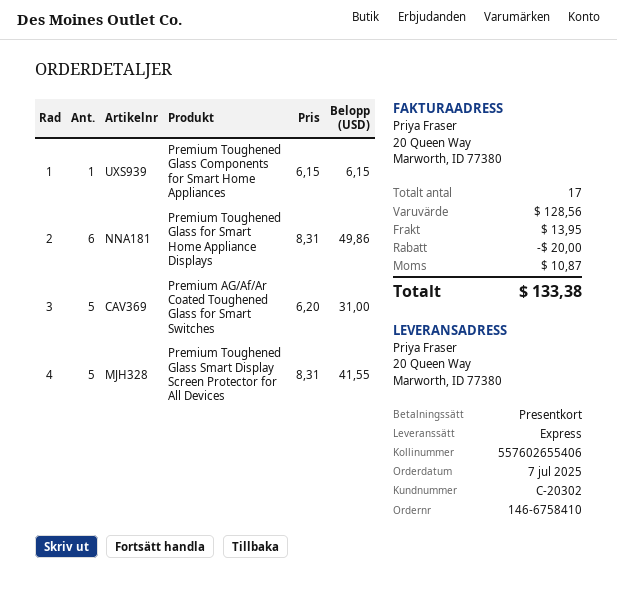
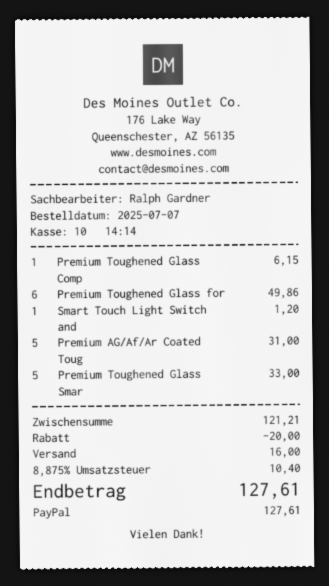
payment method: gift card -> PayPal
Premium Toughened Glass Smart Display Screen Protector for All Devices: 5 for 41.55 -> 5 for 33.00
Smart Touch Light Switch and: none -> 1 for 1.20
subtotal: 128.56 -> 121.21
shipping: 13.95 -> 16.00
tax: 10.87 -> 10.40
total: 133.38 -> 127.61

